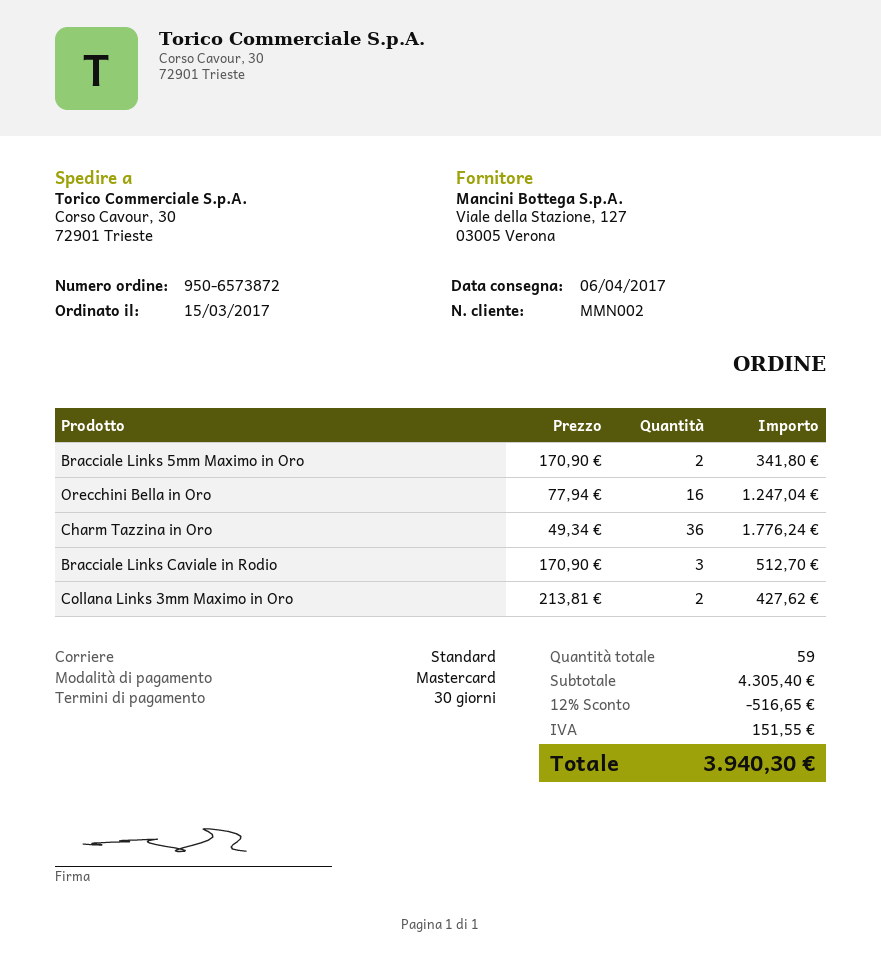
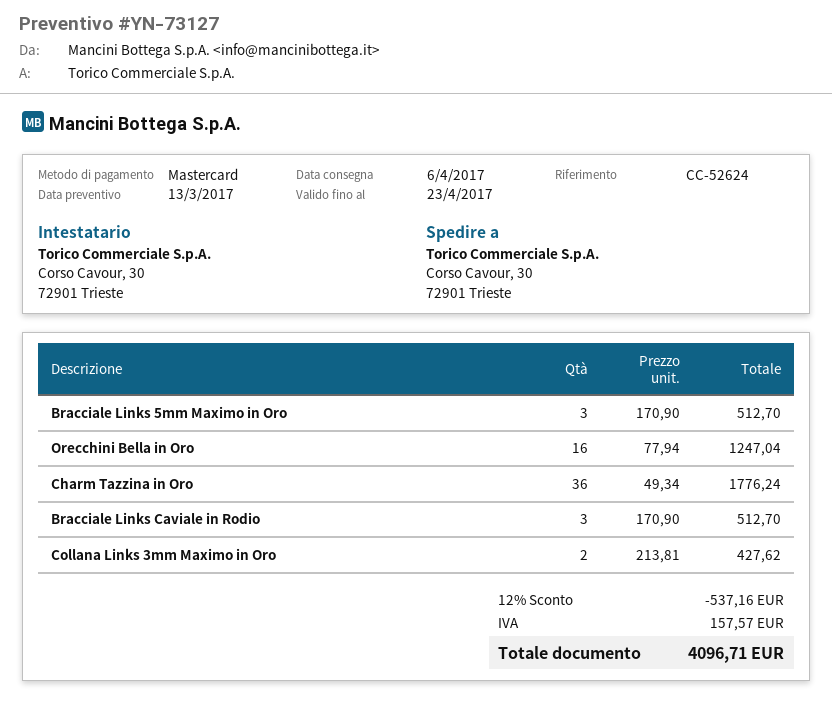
Bracciale Links 5mm Maximo in Oro: 2 x 170.90 = 341.80 -> 3 x 170.90 = 512.70
discount: 12% = 516.65 -> 12% = 537.16
tax: 151.55 -> 157.57
total: 3940.30 -> 4096.71

